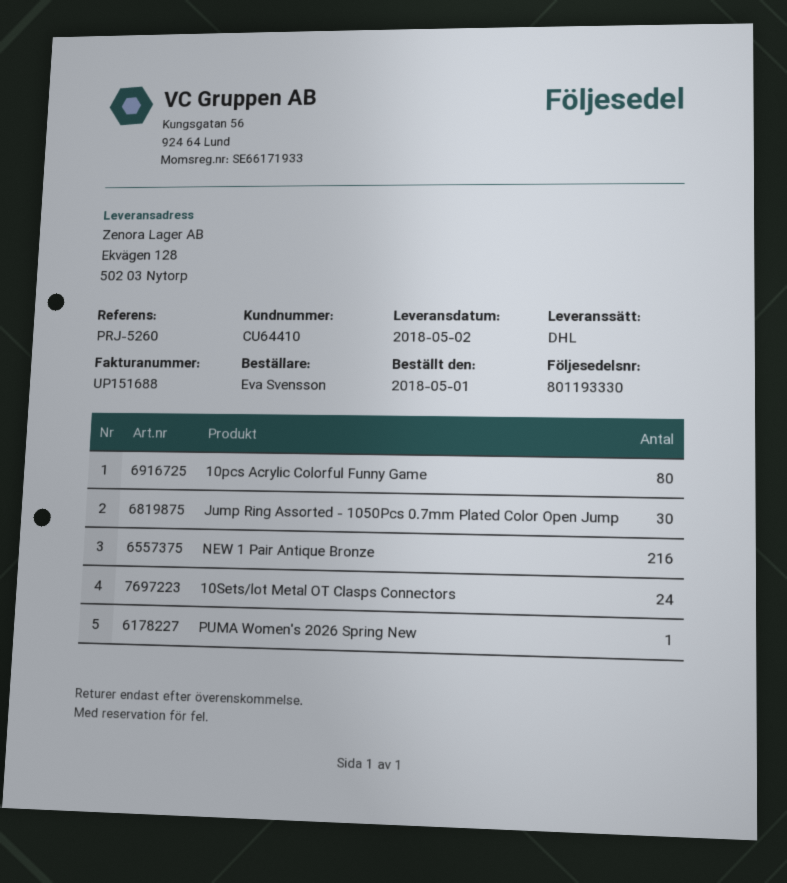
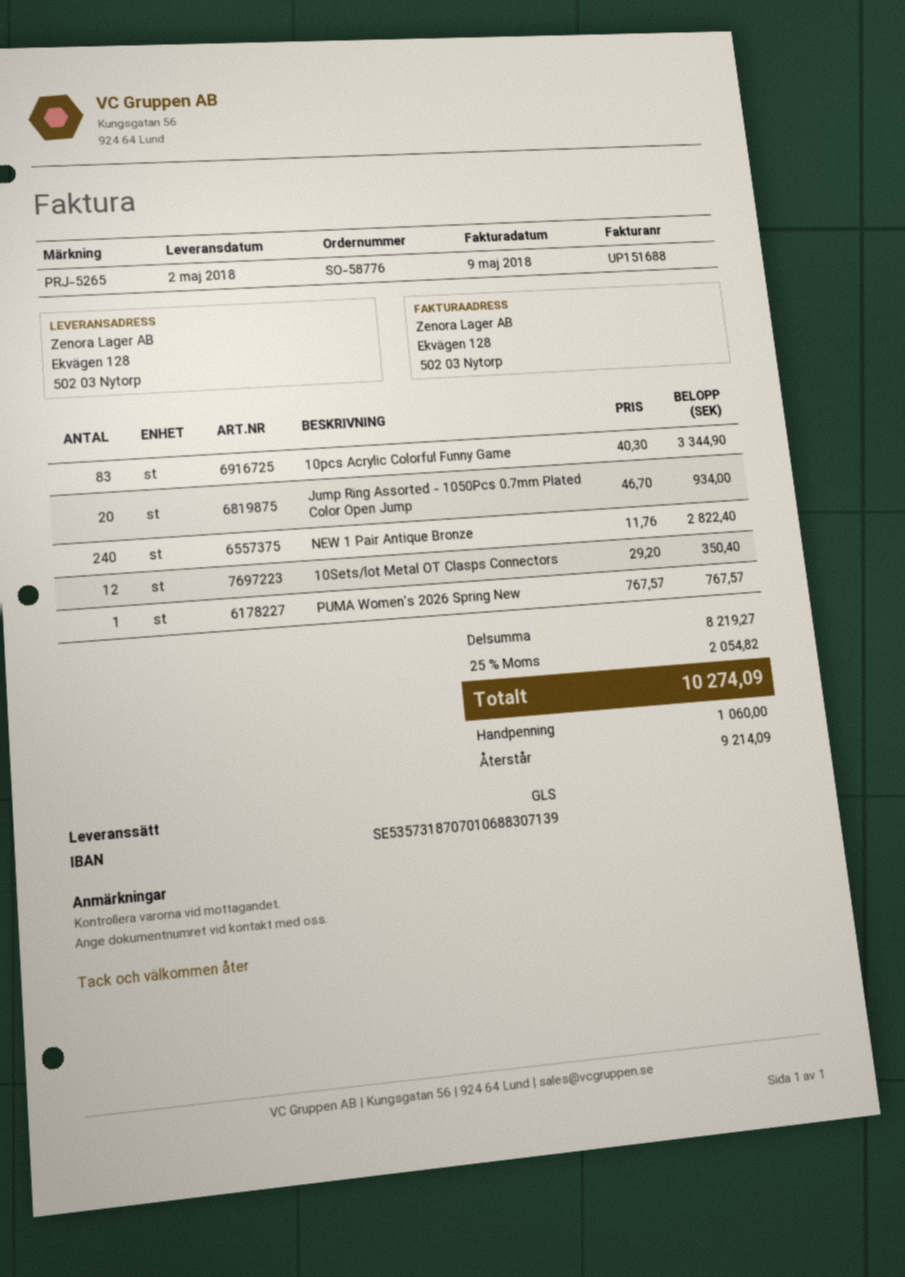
reference: PRJ-5260 -> PRJ-5265
shipping method: DHL -> GLS
10pcs Acrylic Colorful Funny Game: 80 -> 83
Jump Ring Assorted - 1050Pcs 0.7mm Plated Color Open Jump: 30 -> 20
NEW 1 Pair Antique Bronze: 216 -> 240
10Sets/lot Metal OT Clasps Connectors: 24 -> 12

